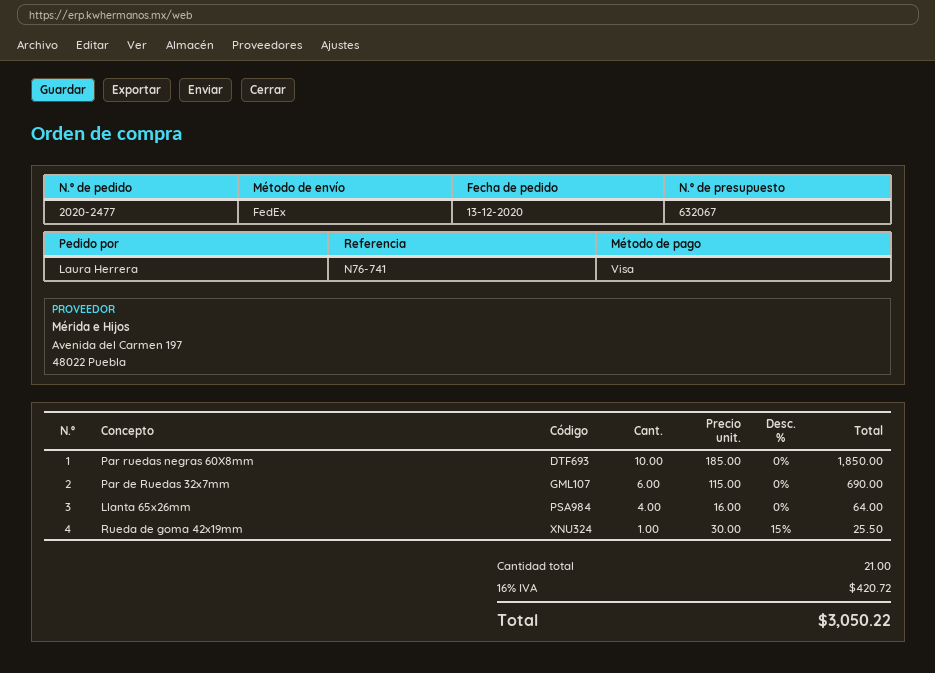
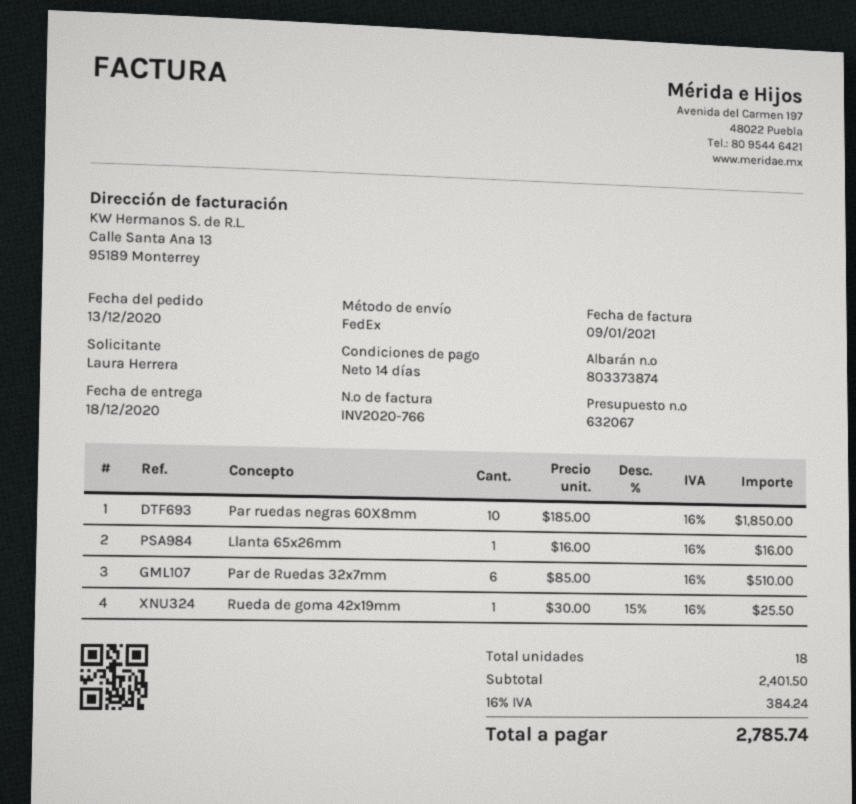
Par de Ruedas 32x7mm: 6 x 115.00 = 690.00 -> 6 x 85.00 = 510.00
Llanta 65x26mm: 4 x 16.00 = 64.00 -> 1 x 16.00 = 16.00
total quantity: 21 -> 18
tax: 16% = 420.72 -> 16% = 384.24
total: 3050.22 -> 2785.74

